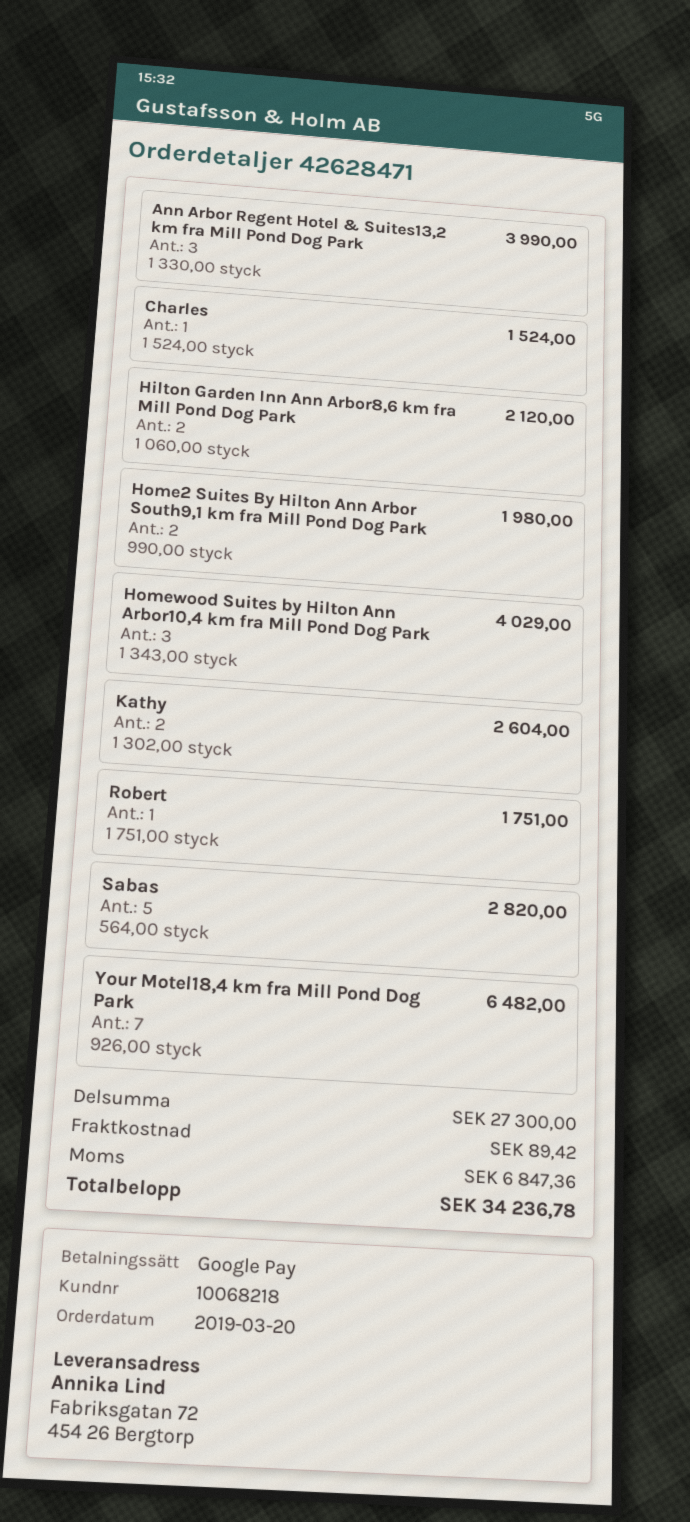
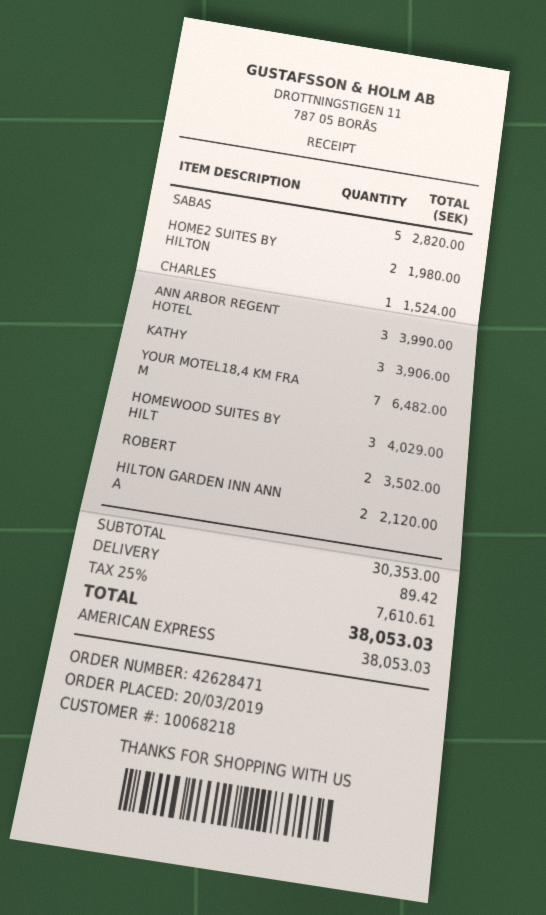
payment method: Google Pay -> American Express
Kathy: 2 for 2604.00 -> 3 for 3906.00
Robert: 1 for 1751.00 -> 2 for 3502.00
subtotal: 27300.00 -> 30353.00
tax: 6847.36 -> 7610.61
total: 34236.78 -> 38053.03

